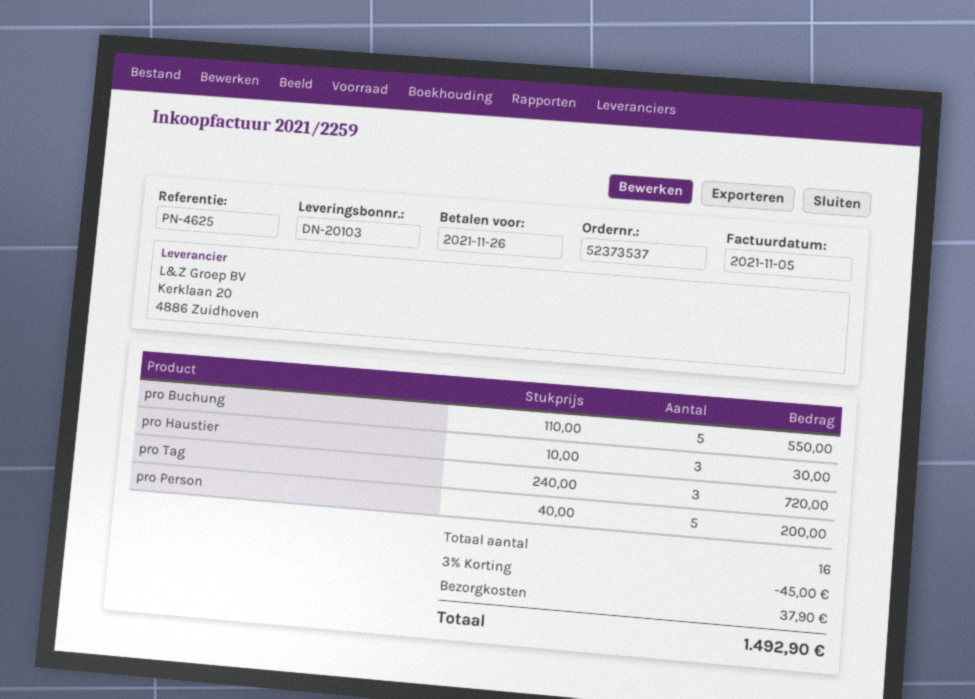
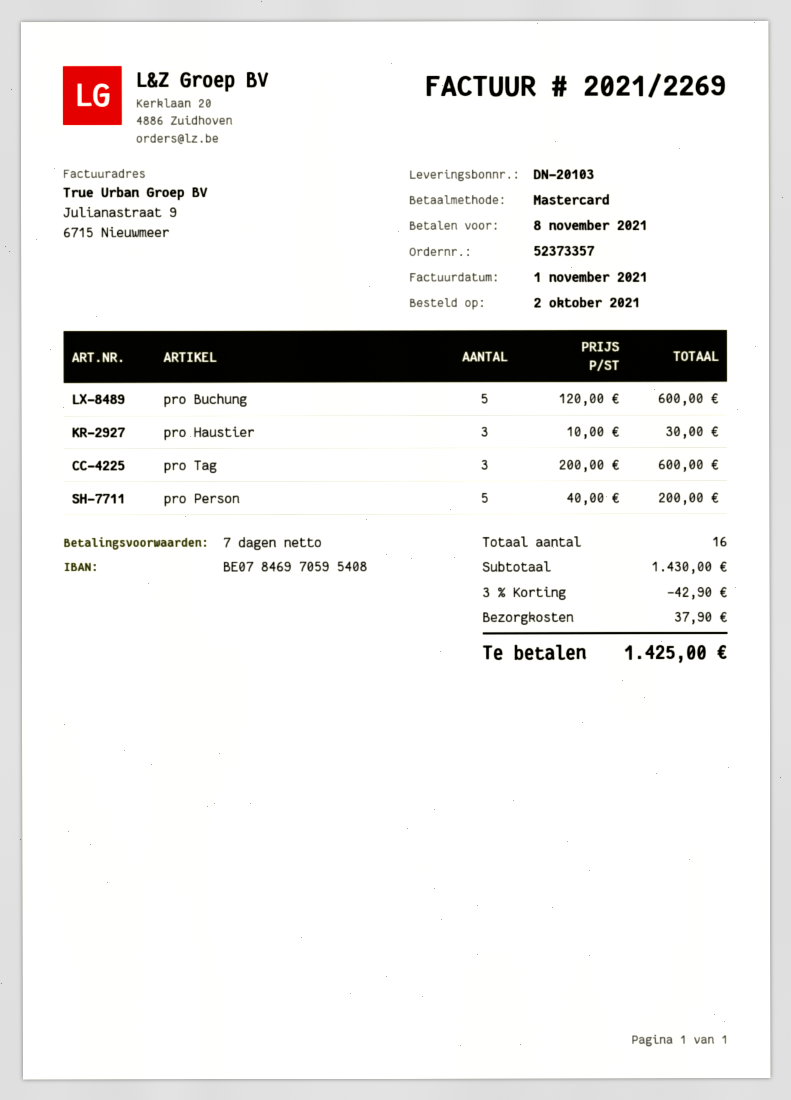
order number: 52373537 -> 52373357
invoice number: 2021/2259 -> 2021/2269
invoice date: 2021-11-05 -> 2021-11-01
due date: 2021-11-26 -> 2021-11-08
pro Buchung: 5 x 110.00 = 550.00 -> 5 x 120.00 = 600.00
pro Tag: 3 x 240.00 = 720.00 -> 3 x 200.00 = 600.00
discount: 3% = 45.00 -> 3% = 42.90
total: 1492.90 -> 1425.00

